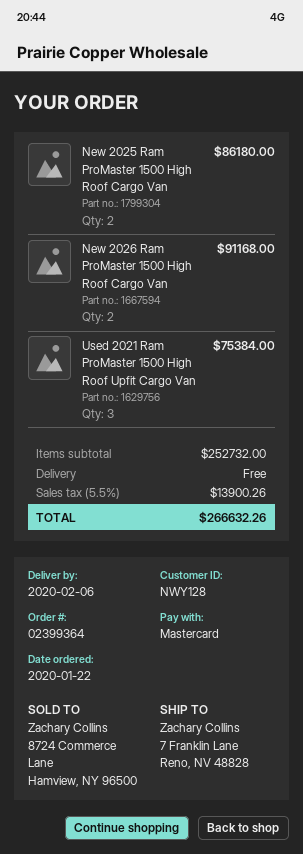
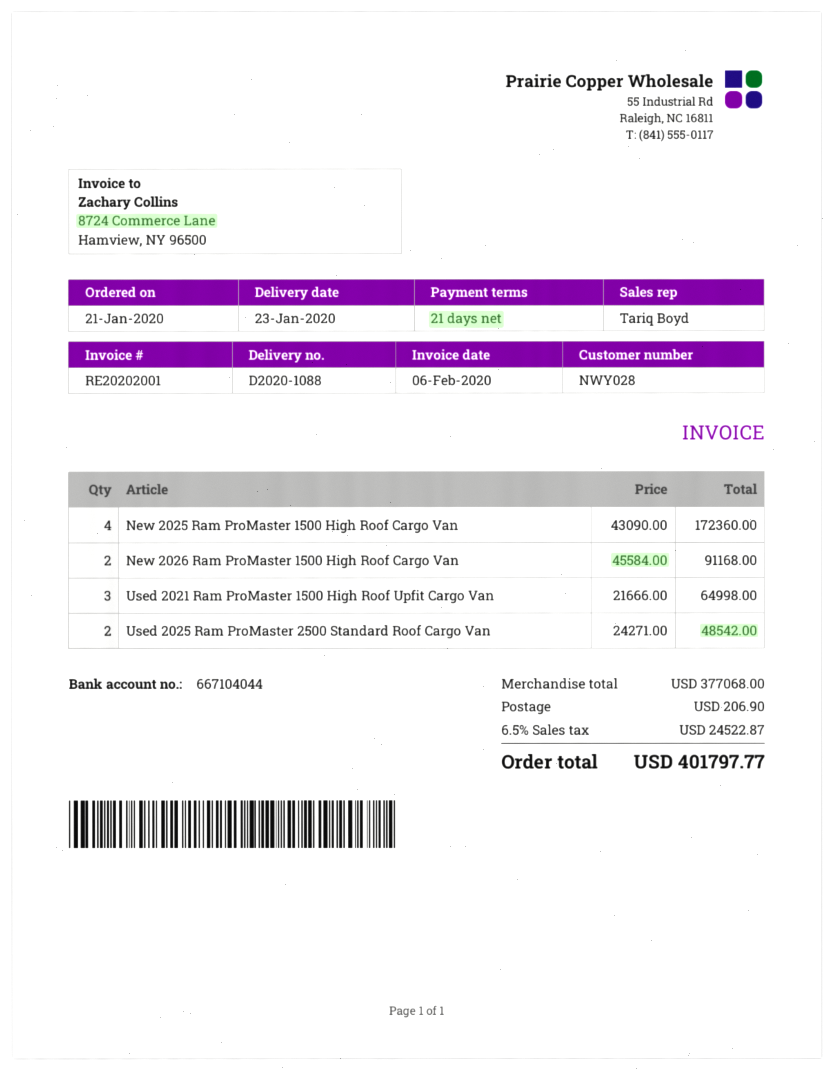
order date: 2020-01-22 -> 2020-01-21
delivery date: 2020-02-06 -> 2020-01-23
customer number: NWY128 -> NWY028
New 2025 Ram ProMaster 1500 High Roof Cargo Van: 2 for 86180.00 -> 4 for 172360.00
Used 2021 Ram ProMaster 1500 High Roof Upfit Cargo Van: 3 for 75384.00 -> 3 for 64998.00
Used 2025 Ram ProMaster 2500 Standard Roof Cargo Van: none -> 2 for 48542.00
subtotal: 252732.00 -> 377068.00
shipping: 0.00 -> 206.90
tax: 5.5% = 13900.26 -> 6.5% = 24522.87
total: 266632.26 -> 401797.77

